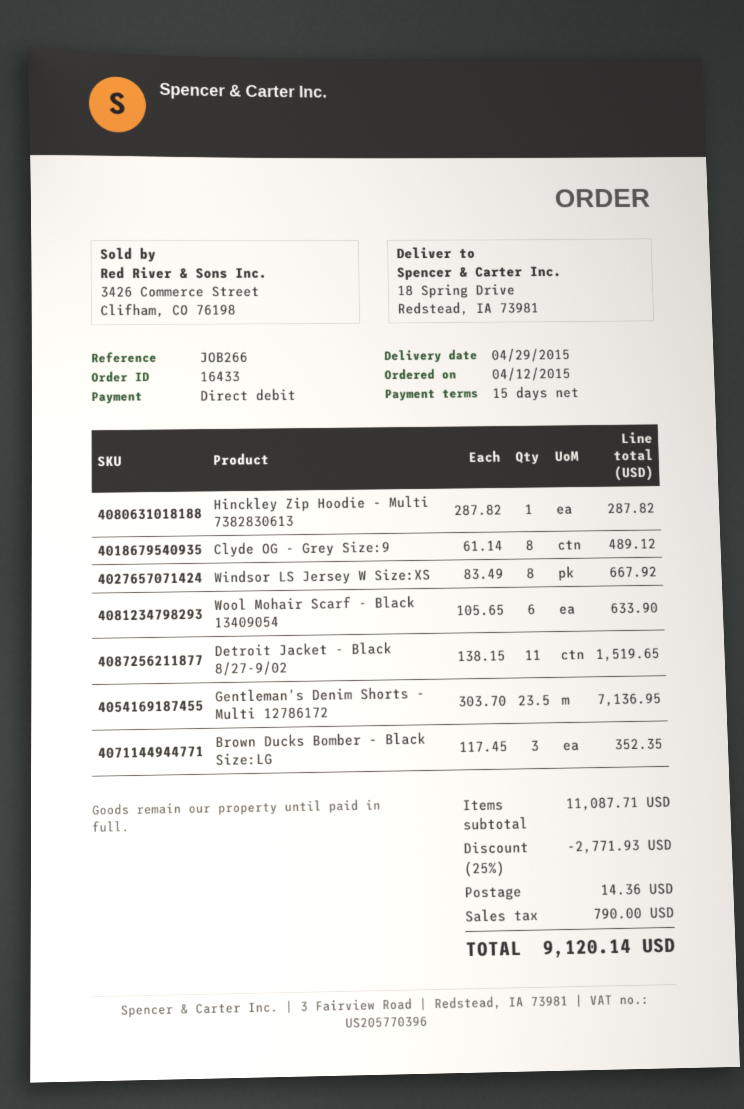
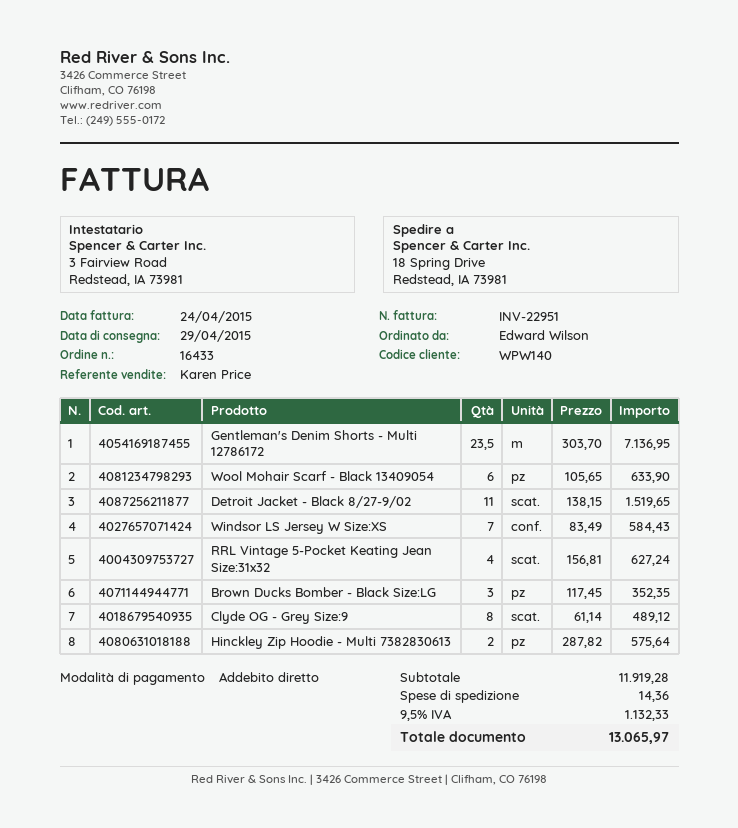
Hinckley Zip Hoodie - Multi 7382830613: 1 x 287.82 = 287.82 -> 2 x 287.82 = 575.64
Windsor LS Jersey W Size:XS: 8 x 83.49 = 667.92 -> 7 x 83.49 = 584.43
RRL Vintage 5-Pocket Keating Jean Size:31x32: none -> 4 x 156.81 = 627.24
subtotal: 11087.71 -> 11919.28
discount: 25% = 2771.93 -> none
tax: 790.00 -> 1132.33
total: 9120.14 -> 13065.97

